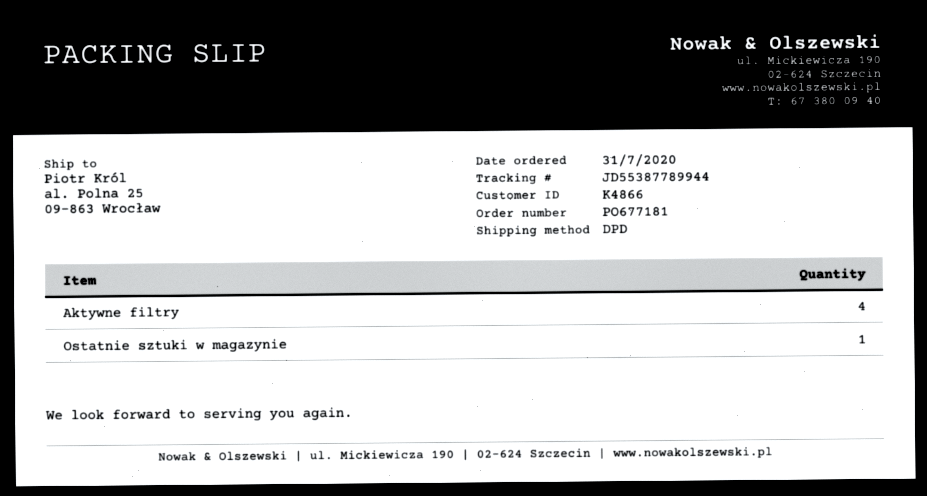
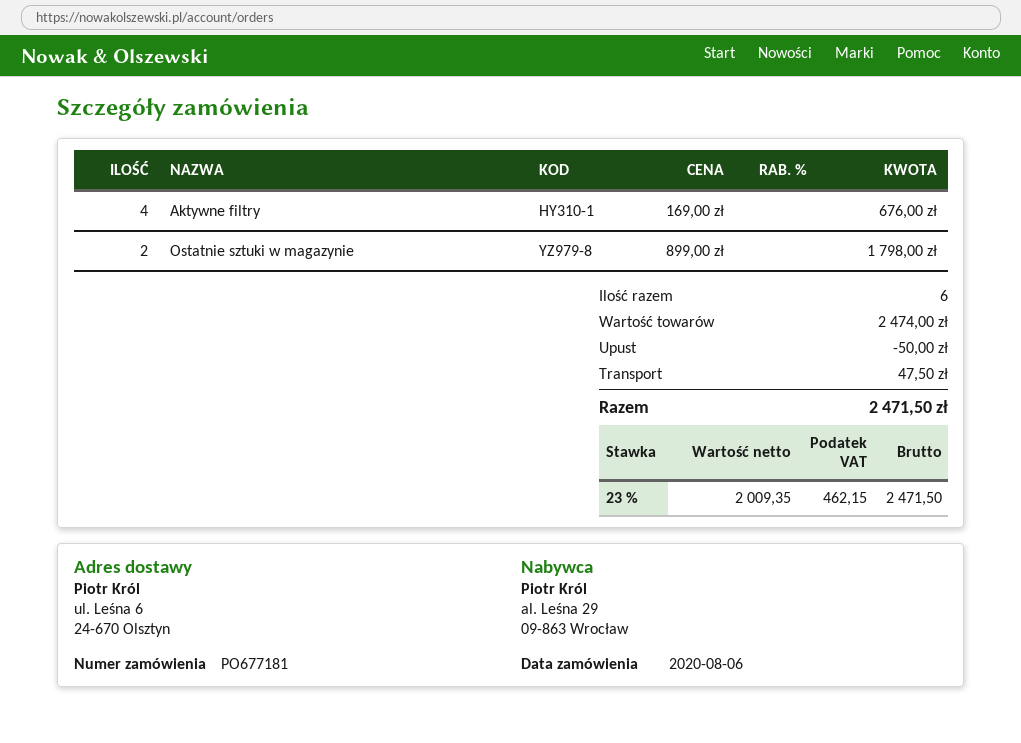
order date: 2020-07-31 -> 2020-08-06
ship to: al. Polna 25, 09-863 Wrocław -> ul. Leśna 6, 24-670 Olsztyn
Ostatnie sztuki w magazynie: 1 -> 2

